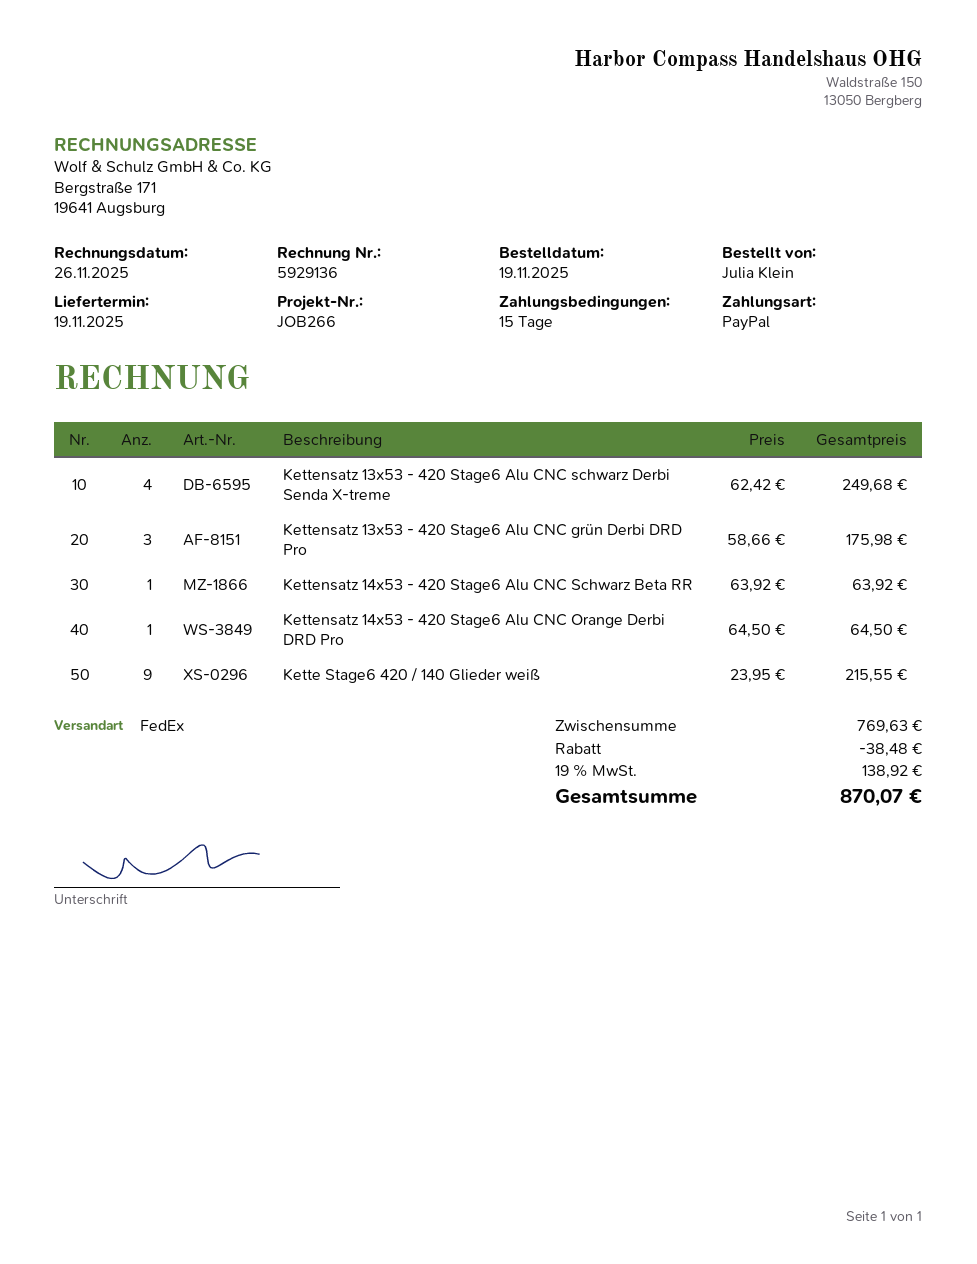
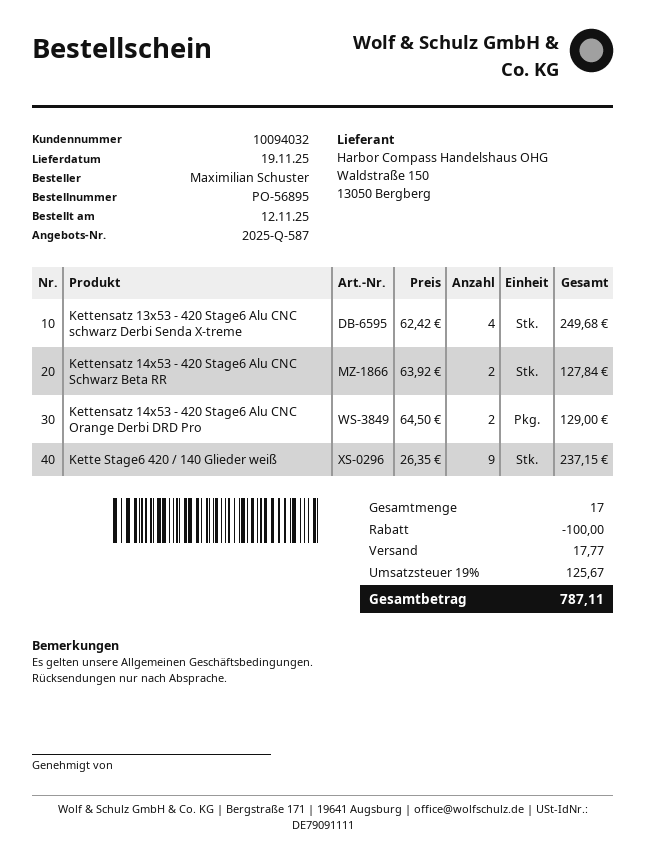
order date: 2025-11-19 -> 2025-11-12
ordered by: Julia Klein -> Maximilian Schuster
Kettensatz 13x53 - 420 Stage6 Alu CNC grün Derbi DRD Pro: 3 x 58.66 = 175.98 -> none
Kettensatz 14x53 - 420 Stage6 Alu CNC Schwarz Beta RR: 1 x 63.92 = 63.92 -> 2 x 63.92 = 127.84
Kettensatz 14x53 - 420 Stage6 Alu CNC Orange Derbi DRD Pro: 1 x 64.50 = 64.50 -> 2 x 64.50 = 129.00
Kette Stage6 420 / 140 Glieder weiß: 9 x 23.95 = 215.55 -> 9 x 26.35 = 237.15
discount: 38.48 -> 100.00
shipping: none -> 17.77
tax: 19% = 138.92 -> 19% = 125.67
total: 870.07 -> 787.11

